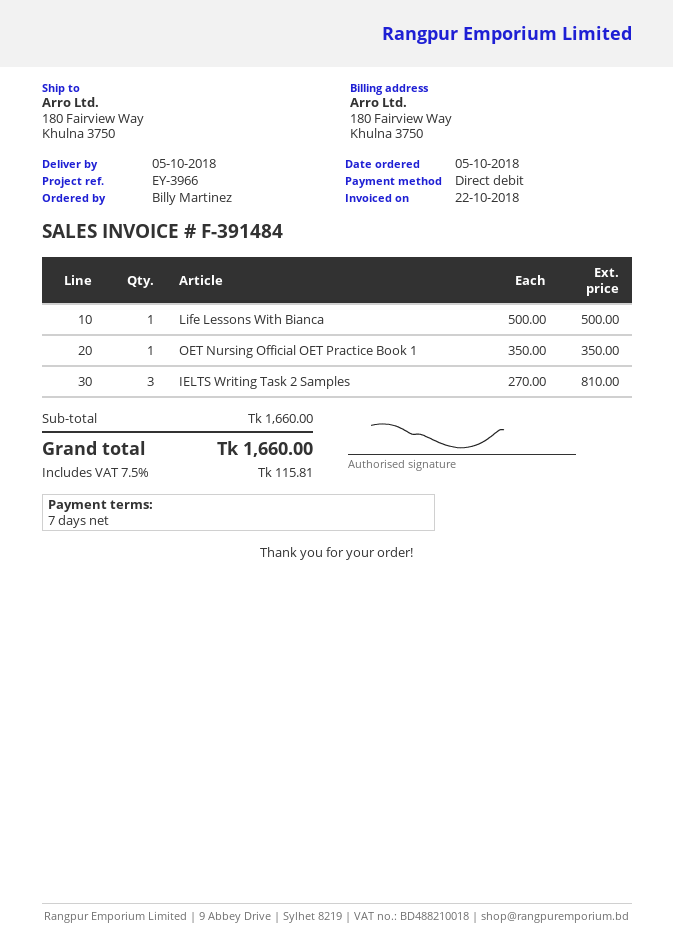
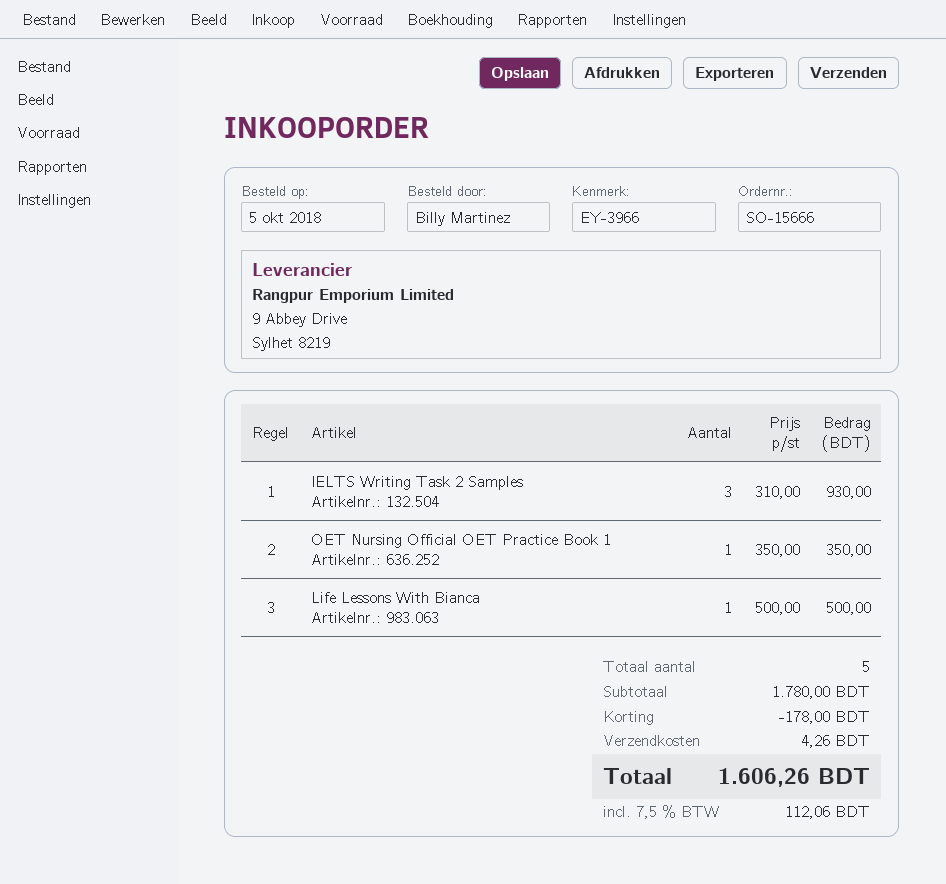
IELTS Writing Task 2 Samples: 3 x 270.00 = 810.00 -> 3 x 310.00 = 930.00
subtotal: 1660.00 -> 1780.00
discount: none -> 178.00
shipping: none -> 4.26
tax: 7.5% = 115.81 -> 7.5% = 112.06
total: 1660.00 -> 1606.26

